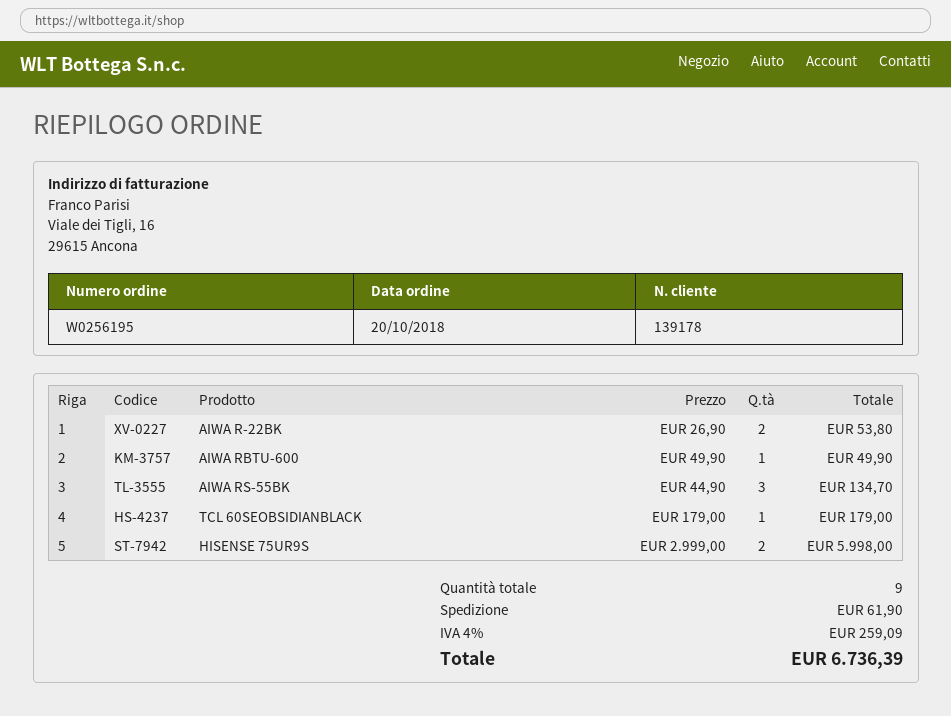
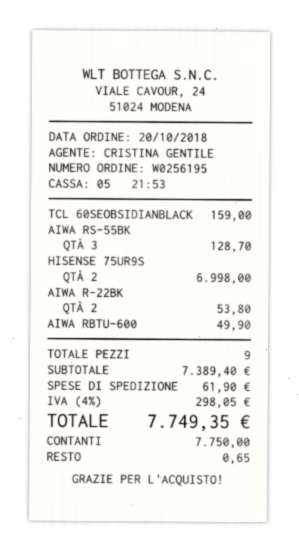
AIWA RS-55BK: 3 for 134.70 -> 3 for 128.70
TCL 60SEOBSIDIANBLACK: 1 for 179.00 -> 1 for 159.00
HISENSE 75UR9S: 2 for 5998.00 -> 2 for 6998.00
tax: 4% = 259.09 -> 4% = 298.05
total: 6736.39 -> 7749.35

